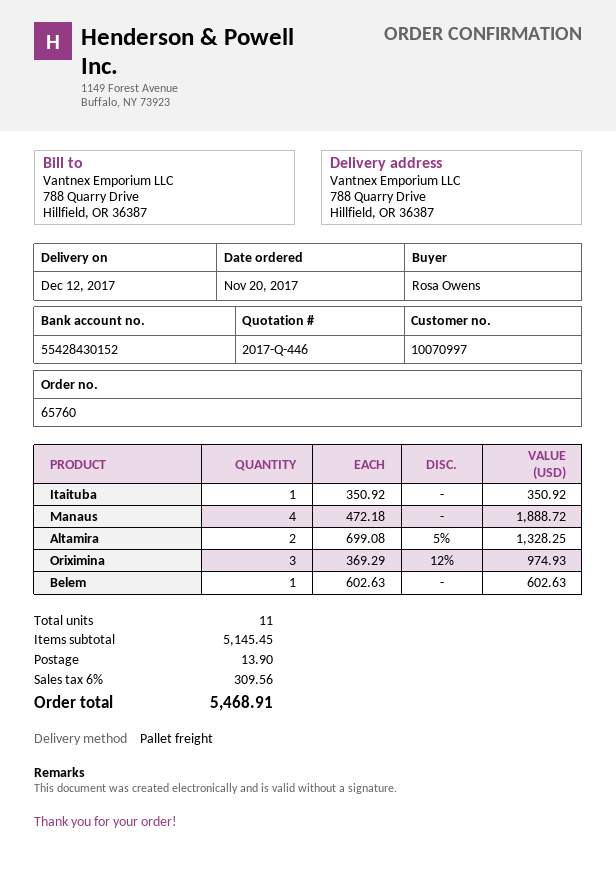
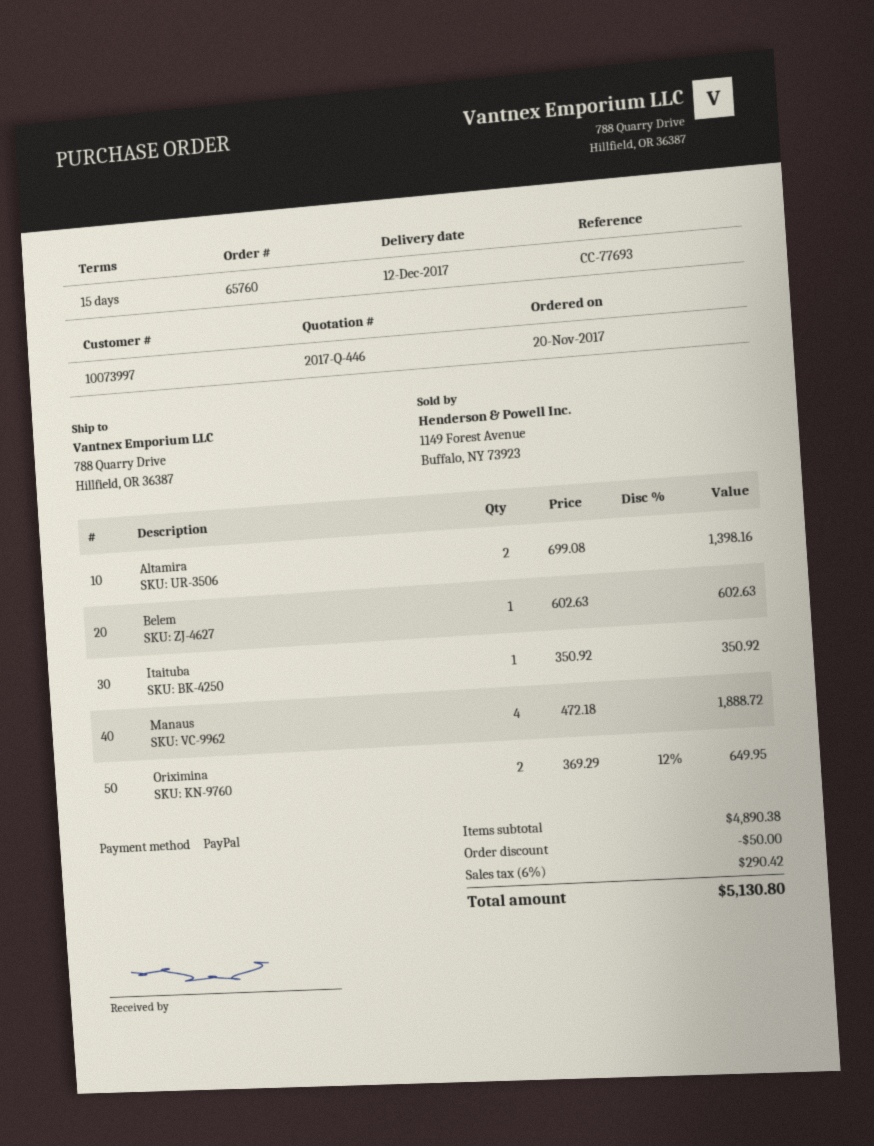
customer number: 10070997 -> 10073997
Altamira: 2 x 699.08 - 5% = 1328.25 -> 2 x 699.08 = 1398.16
Oriximina: 3 x 369.29 - 12% = 974.93 -> 2 x 369.29 - 12% = 649.95
subtotal: 5145.45 -> 4890.38
discount: none -> 50.00
shipping: 13.90 -> none
tax: 6% = 309.56 -> 6% = 290.42
total: 5468.91 -> 5130.80

